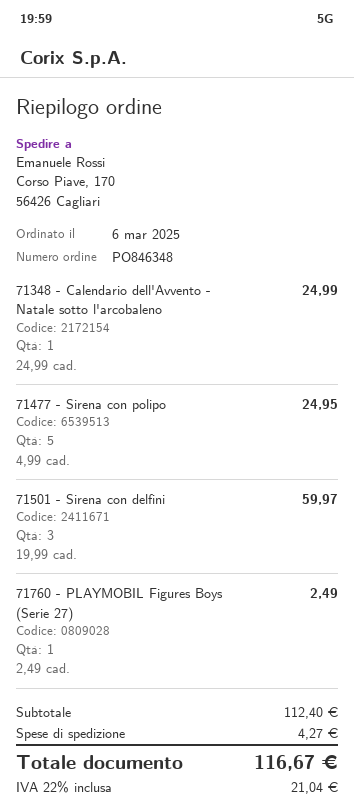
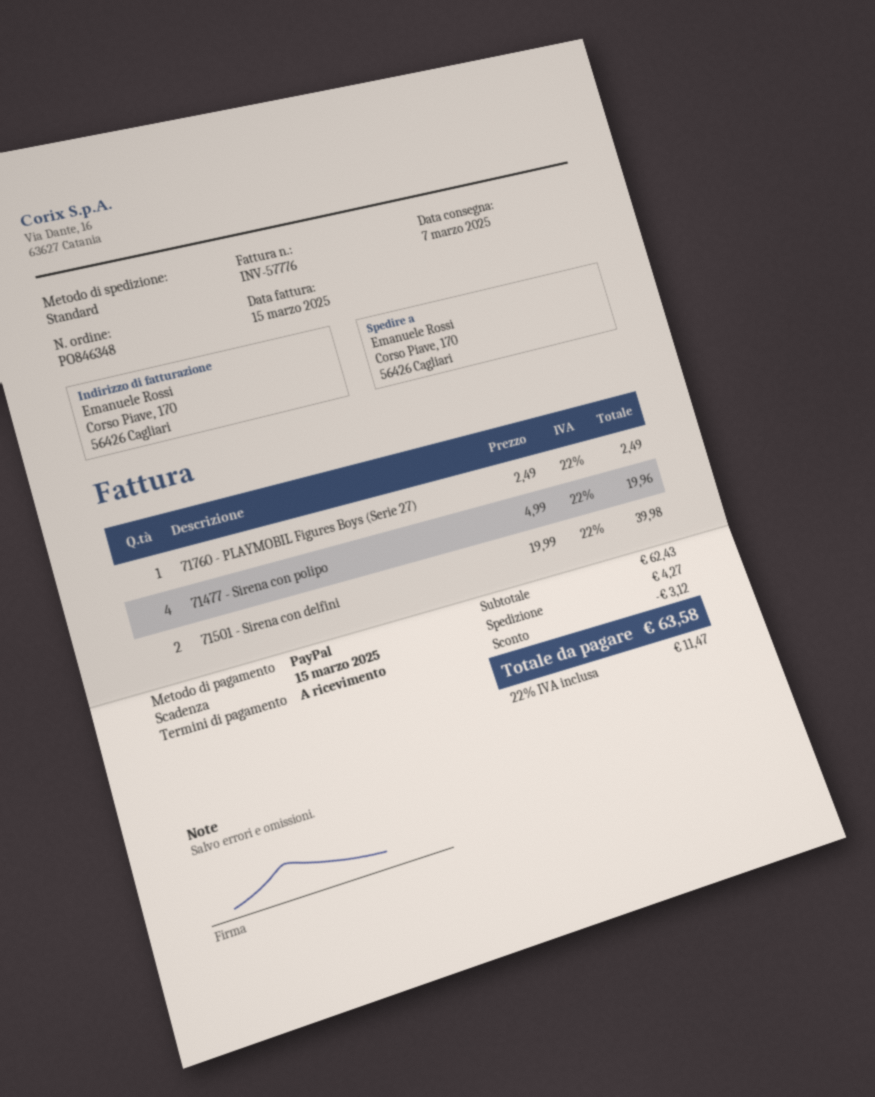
71348 - Calendario dell'Avvento - Natale sotto l'arcobaleno: 1 x 24.99 = 24.99 -> none
71477 - Sirena con polipo: 5 x 4.99 = 24.95 -> 4 x 4.99 = 19.96
71501 - Sirena con delfini: 3 x 19.99 = 59.97 -> 2 x 19.99 = 39.98
subtotal: 112.40 -> 62.43
discount: none -> 3.12
tax: 22% = 21.04 -> 22% = 11.47
total: 116.67 -> 63.58

